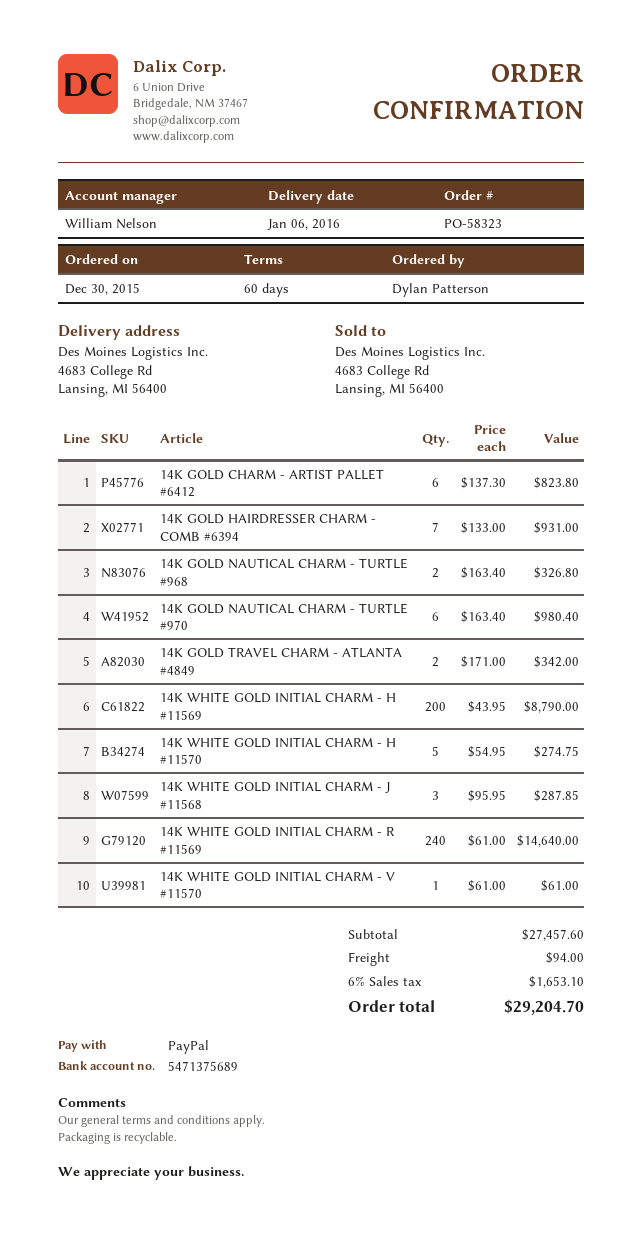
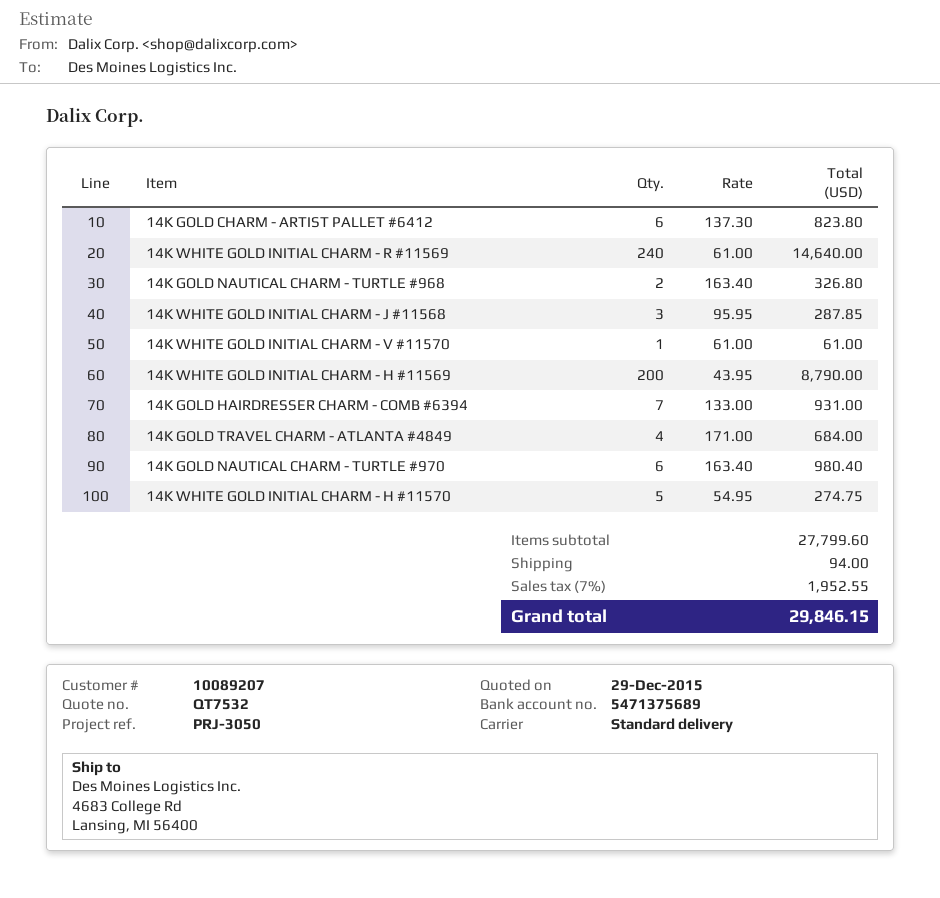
14K GOLD TRAVEL CHARM - ATLANTA #4849: 2 x 171.00 = 342.00 -> 4 x 171.00 = 684.00
subtotal: 27457.60 -> 27799.60
tax: 6% = 1653.10 -> 7% = 1952.55
total: 29204.70 -> 29846.15

